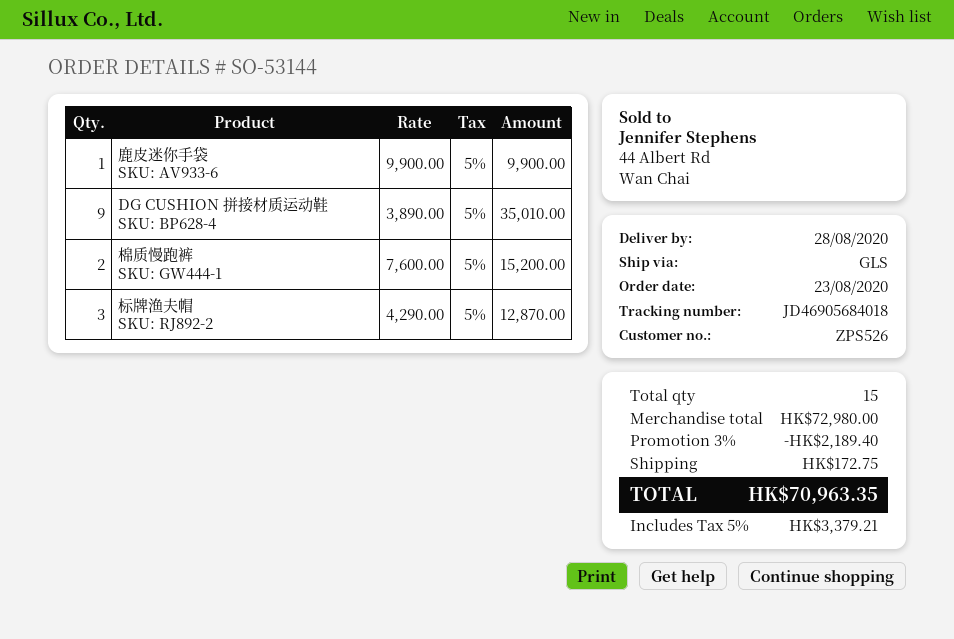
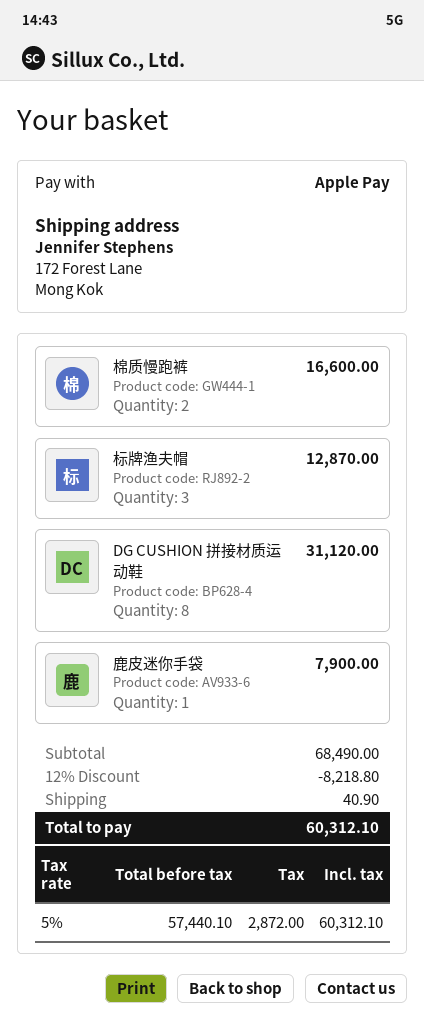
鹿皮迷你手袋: 1 for 9900.00 -> 1 for 7900.00
DG CUSHION 拼接材质运动鞋: 9 for 35010.00 -> 8 for 31120.00
棉质慢跑裤: 2 for 15200.00 -> 2 for 16600.00
subtotal: 72980.00 -> 68490.00
discount: 3% = 2189.40 -> 12% = 8218.80
shipping: 172.75 -> 40.90
tax: 5% = 3379.21 -> 5% = 2872.00
total: 70963.35 -> 60312.10

